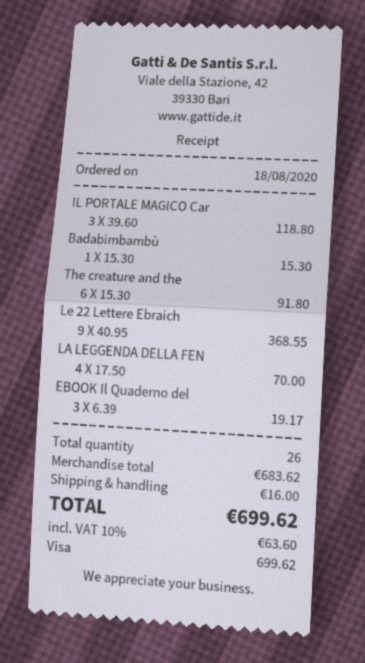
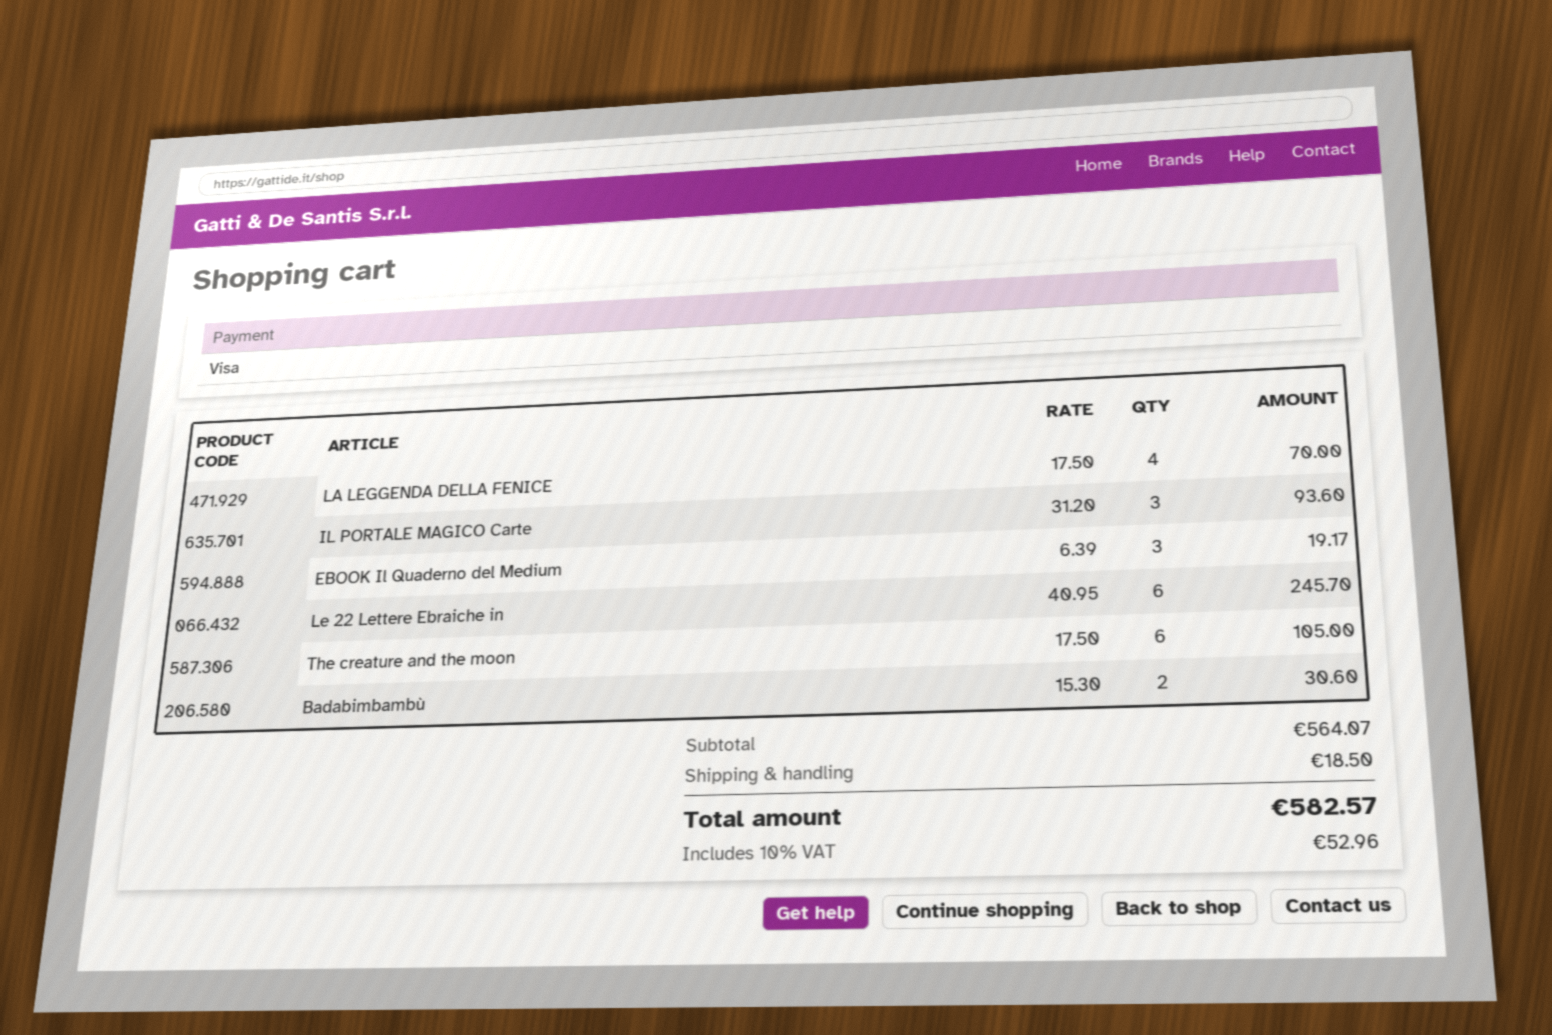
IL PORTALE MAGICO Car: 3 x 39.60 = 118.80 -> 3 x 31.20 = 93.60
Badabimbambù: 1 x 15.30 = 15.30 -> 2 x 15.30 = 30.60
The creature and the: 6 x 15.30 = 91.80 -> 6 x 17.50 = 105.00
Le 22 Lettere Ebraich: 9 x 40.95 = 368.55 -> 6 x 40.95 = 245.70
subtotal: 683.62 -> 564.07
shipping: 16.00 -> 18.50
tax: 10% = 63.60 -> 10% = 52.96
total: 699.62 -> 582.57

